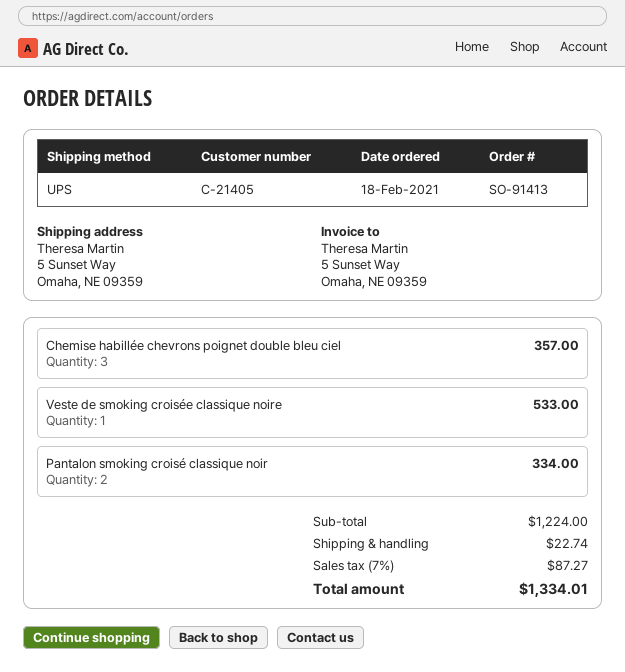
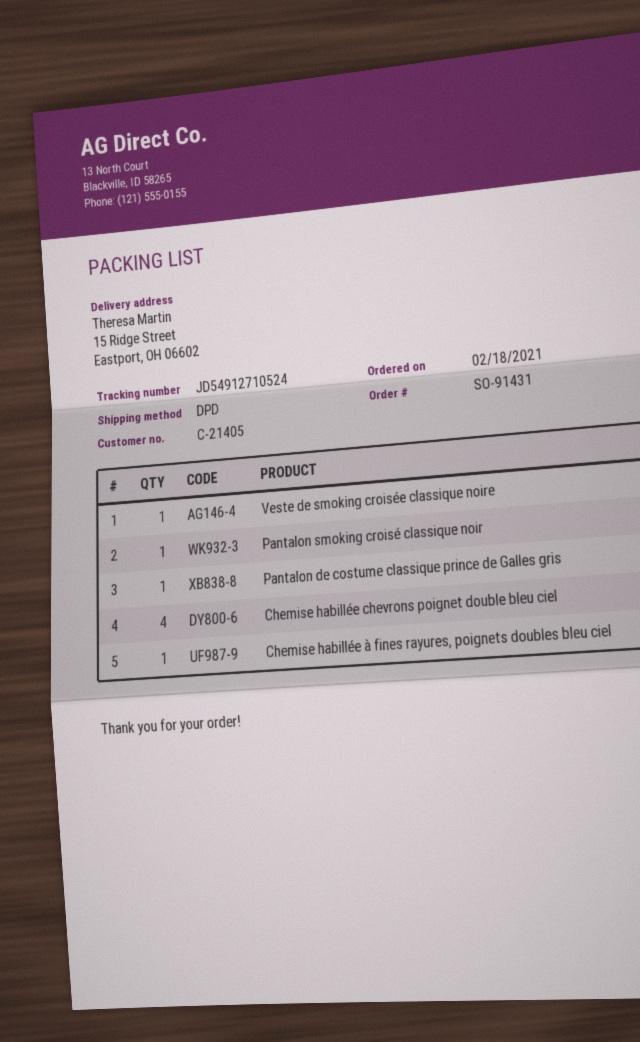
order number: SO-91413 -> SO-91431
shipping method: UPS -> DPD
ship to: 5 Sunset Way, Omaha, NE 09359 -> 15 Ridge Street, Eastport, OH 06602
Chemise habillée chevrons poignet double bleu ciel: 3 -> 4
Pantalon smoking croisé classique noir: 2 -> 1
Pantalon de costume classique prince de Galles gris: none -> 1
Chemise habillée à fines rayures, poignets doubles bleu ciel: none -> 1

